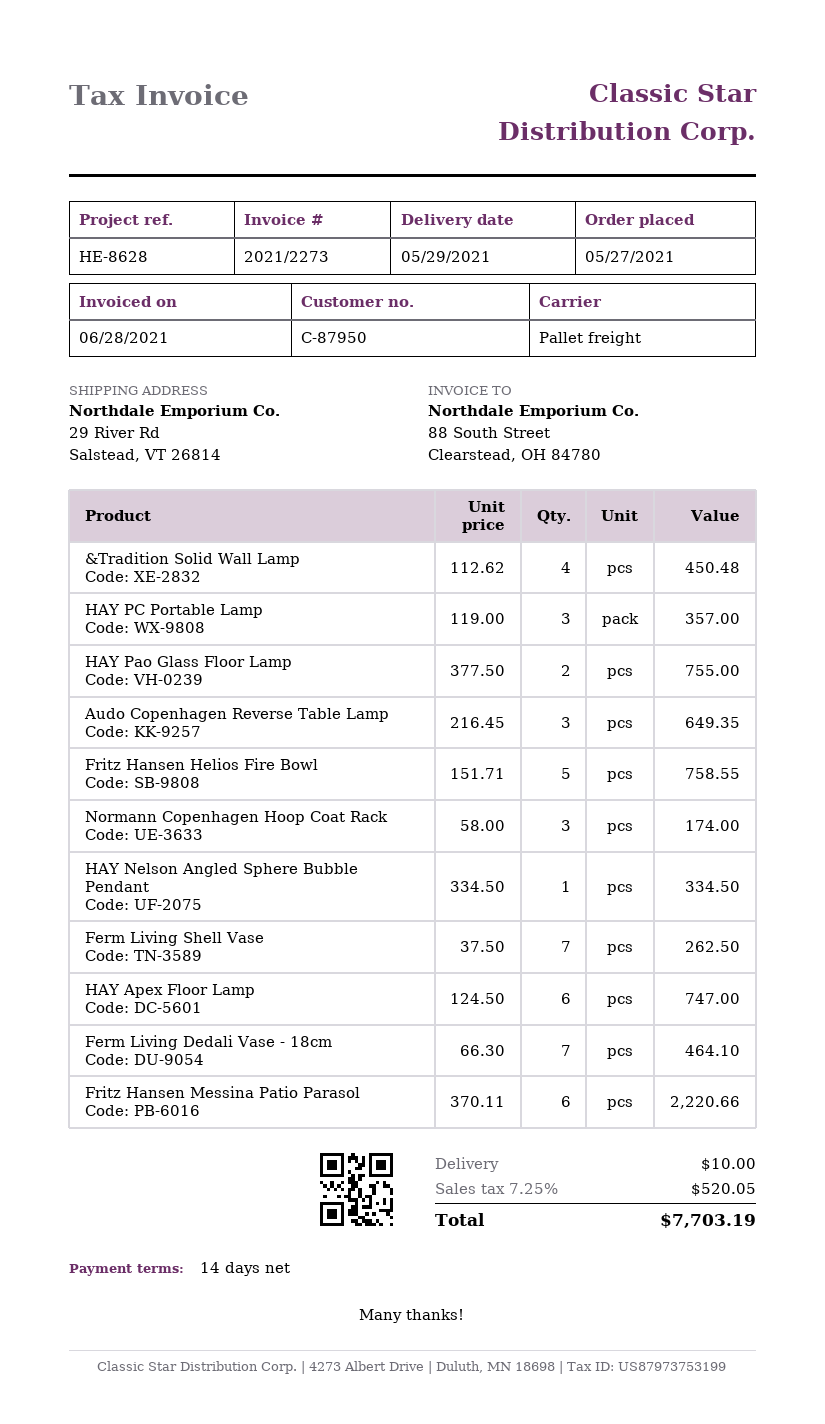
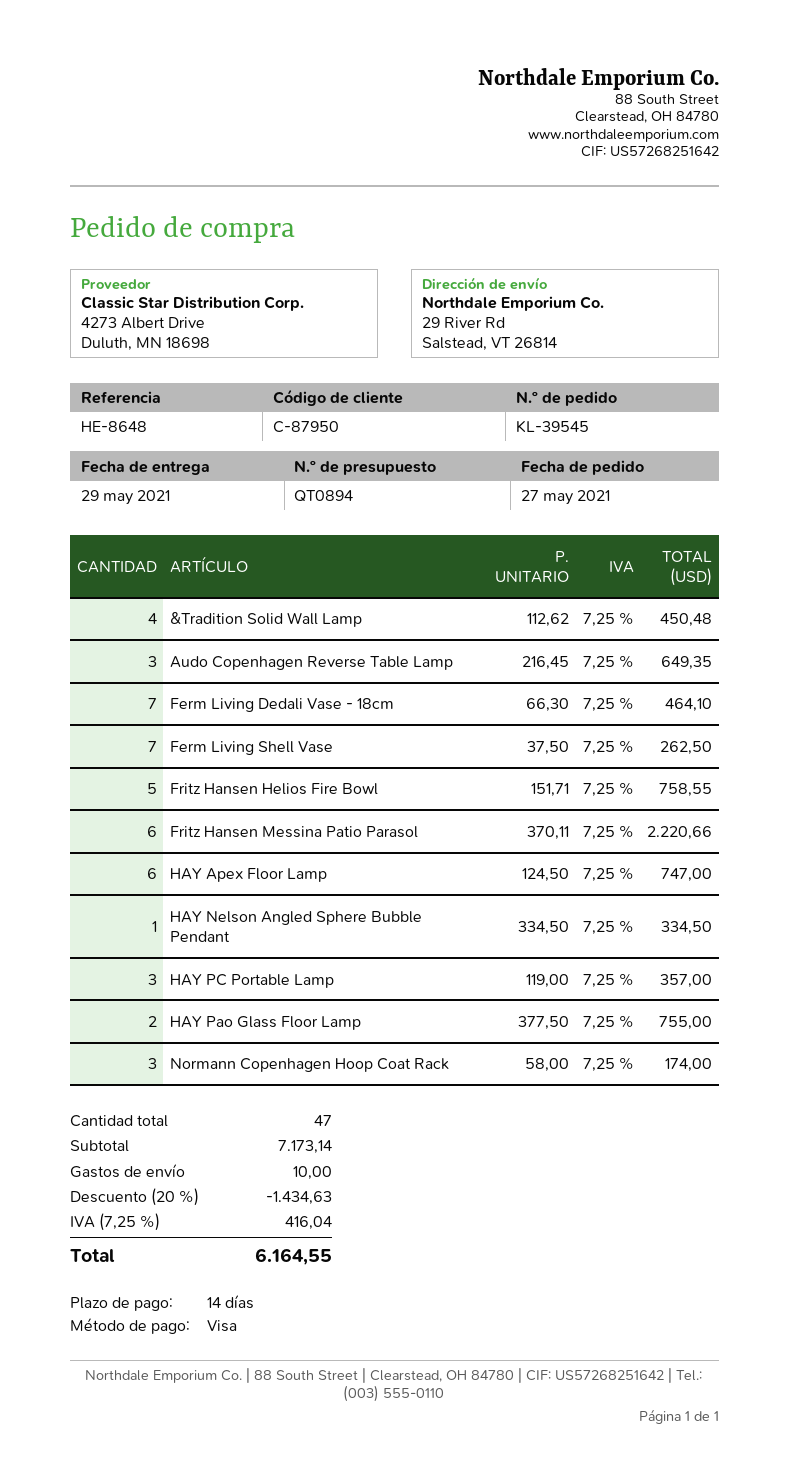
reference: HE-8628 -> HE-8648
discount: none -> 20% = 1434.63
tax: 7.25% = 520.05 -> 7.25% = 416.04
total: 7703.19 -> 6164.55

